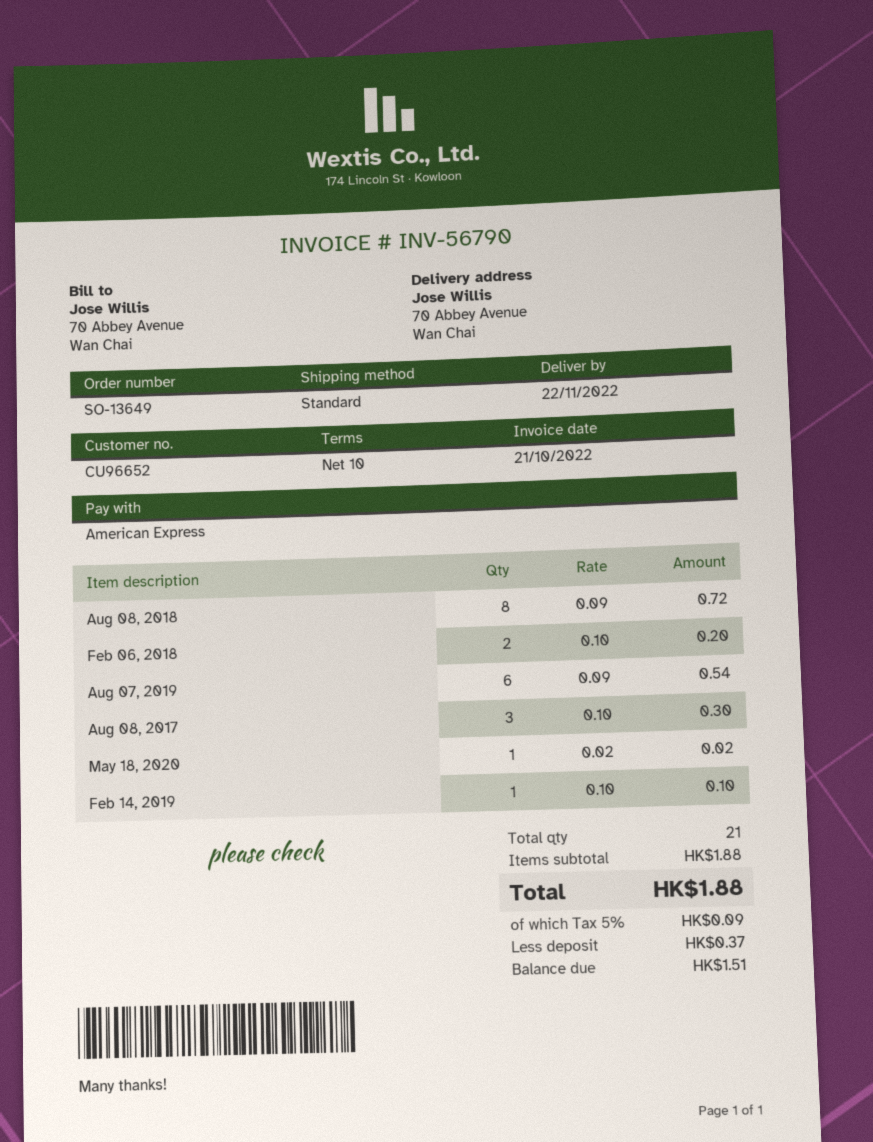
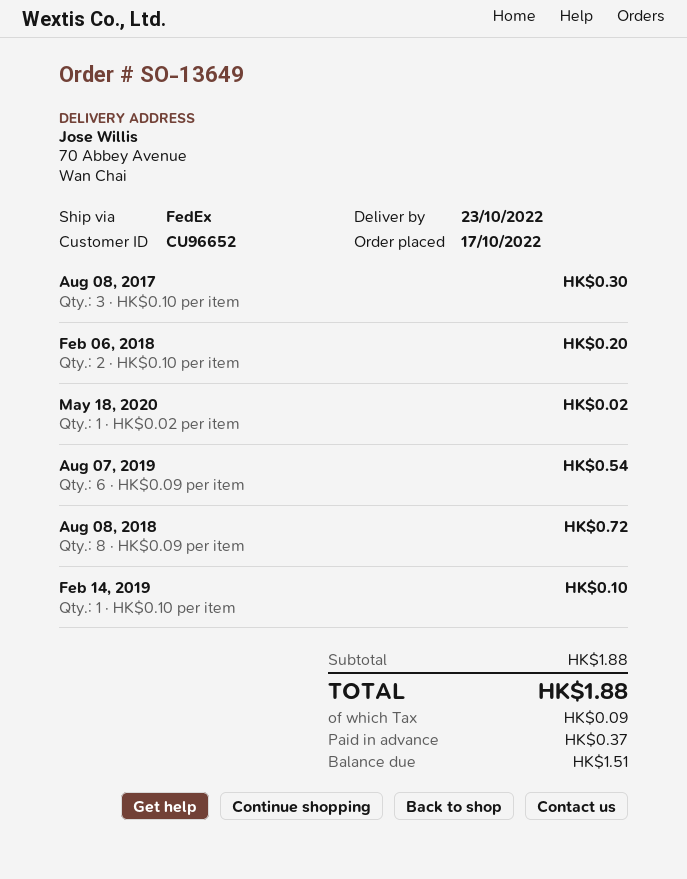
delivery date: 2022-11-22 -> 2022-10-23
shipping method: standard -> FedEx

